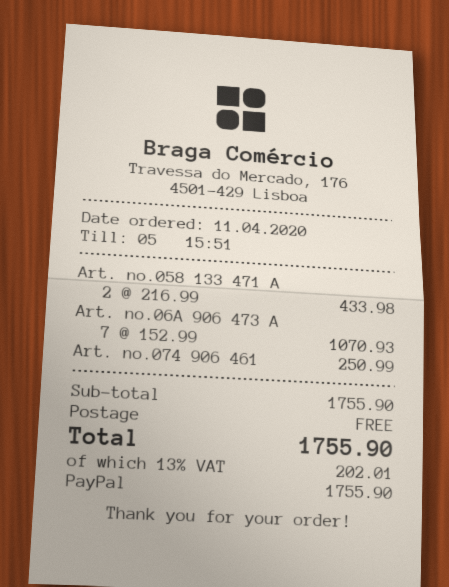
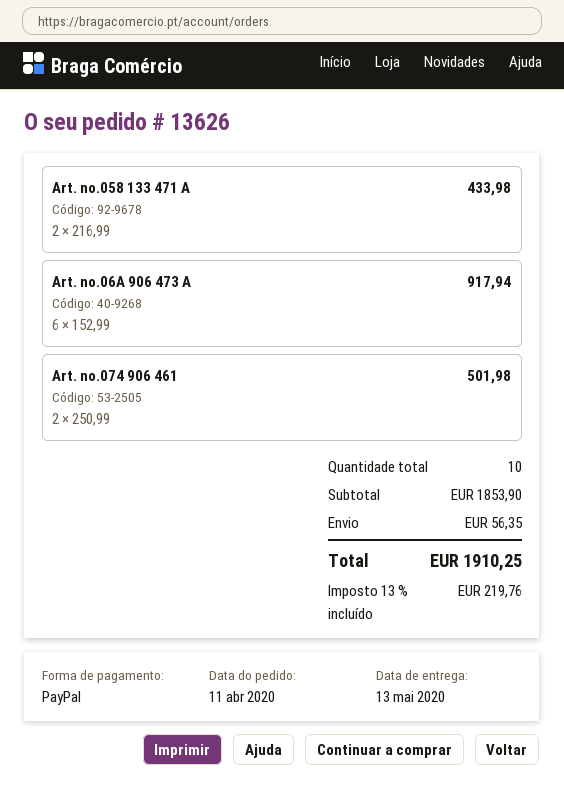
Art. no.06A 906 473 A: 7 x 152.99 = 1070.93 -> 6 x 152.99 = 917.94
Art. no.074 906 461: 1 x 250.99 = 250.99 -> 2 x 250.99 = 501.98
subtotal: 1755.90 -> 1853.90
shipping: 0.00 -> 56.35
tax: 13% = 202.01 -> 13% = 219.76
total: 1755.90 -> 1910.25

